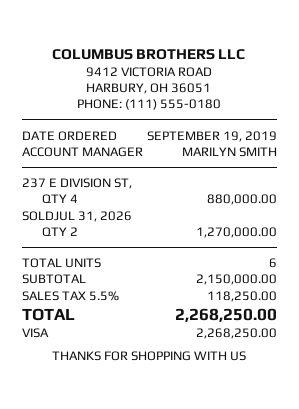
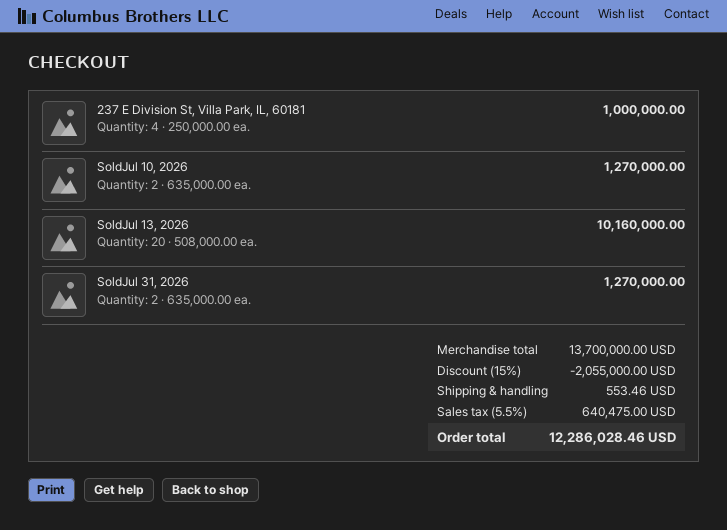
237 E DIVISION ST,: 4 for 880000.00 -> 4 for 1000000.00
SoldJul 10, 2026: none -> 2 for 1270000.00
SoldJul 13, 2026: none -> 20 for 10160000.00
subtotal: 2150000.00 -> 13700000.00
discount: none -> 15% = 2055000.00
shipping: none -> 553.46
tax: 5.5% = 118250.00 -> 5.5% = 640475.00
total: 2268250.00 -> 12286028.46

